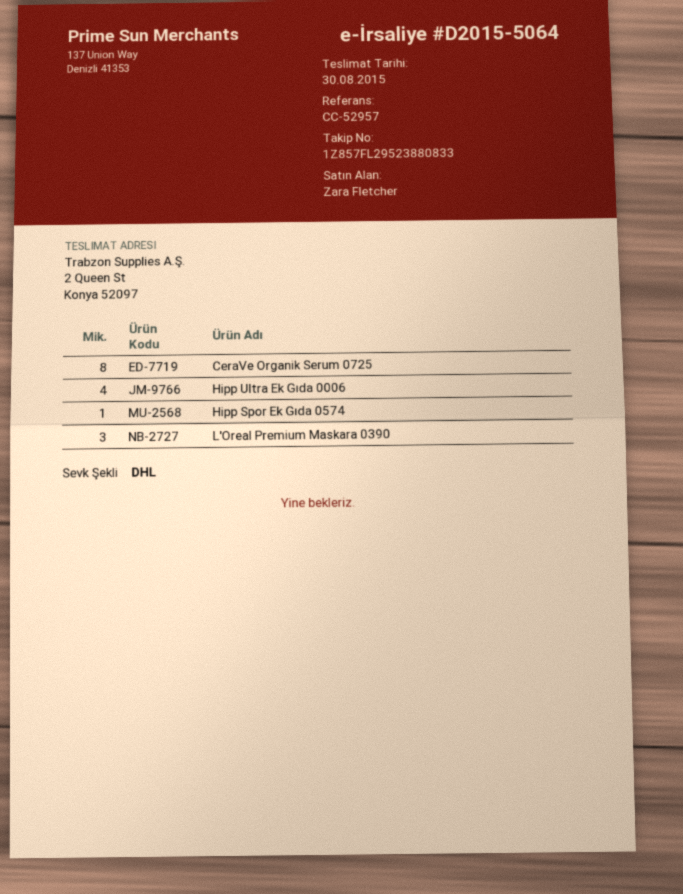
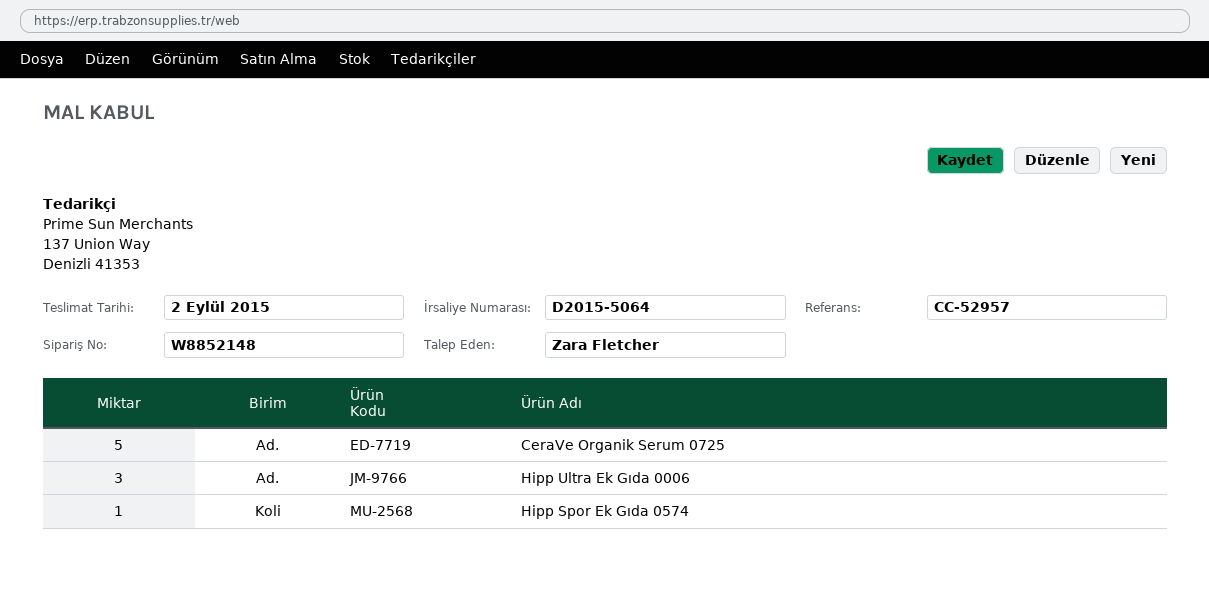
delivery date: 2015-08-30 -> 2015-09-02
CeraVe Organik Serum 0725: 8 -> 5
Hipp Ultra Ek Gıda 0006: 4 -> 3
L'Oreal Premium Maskara 0390: 3 -> none

